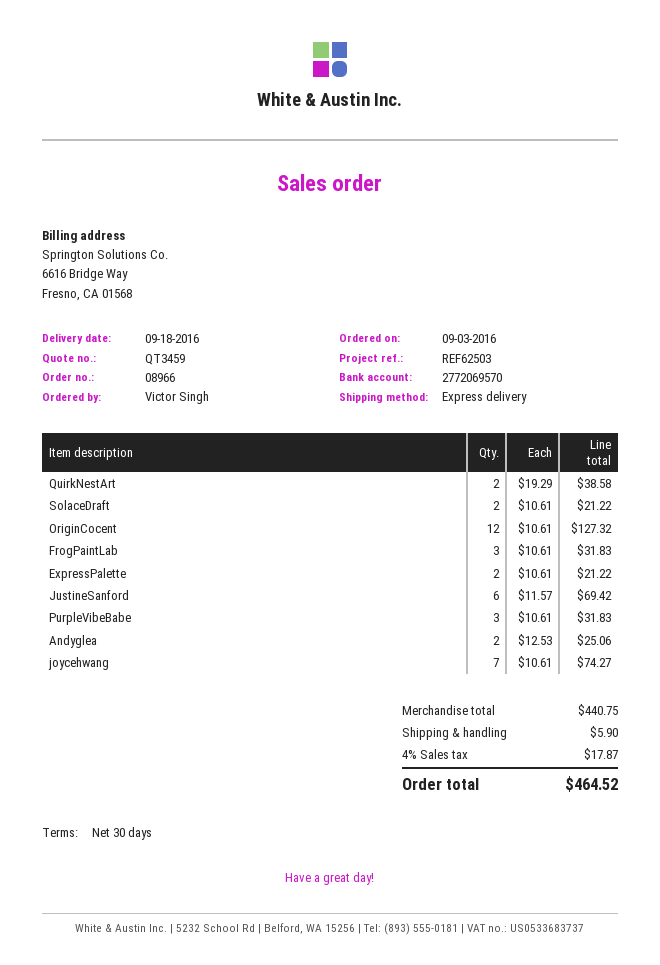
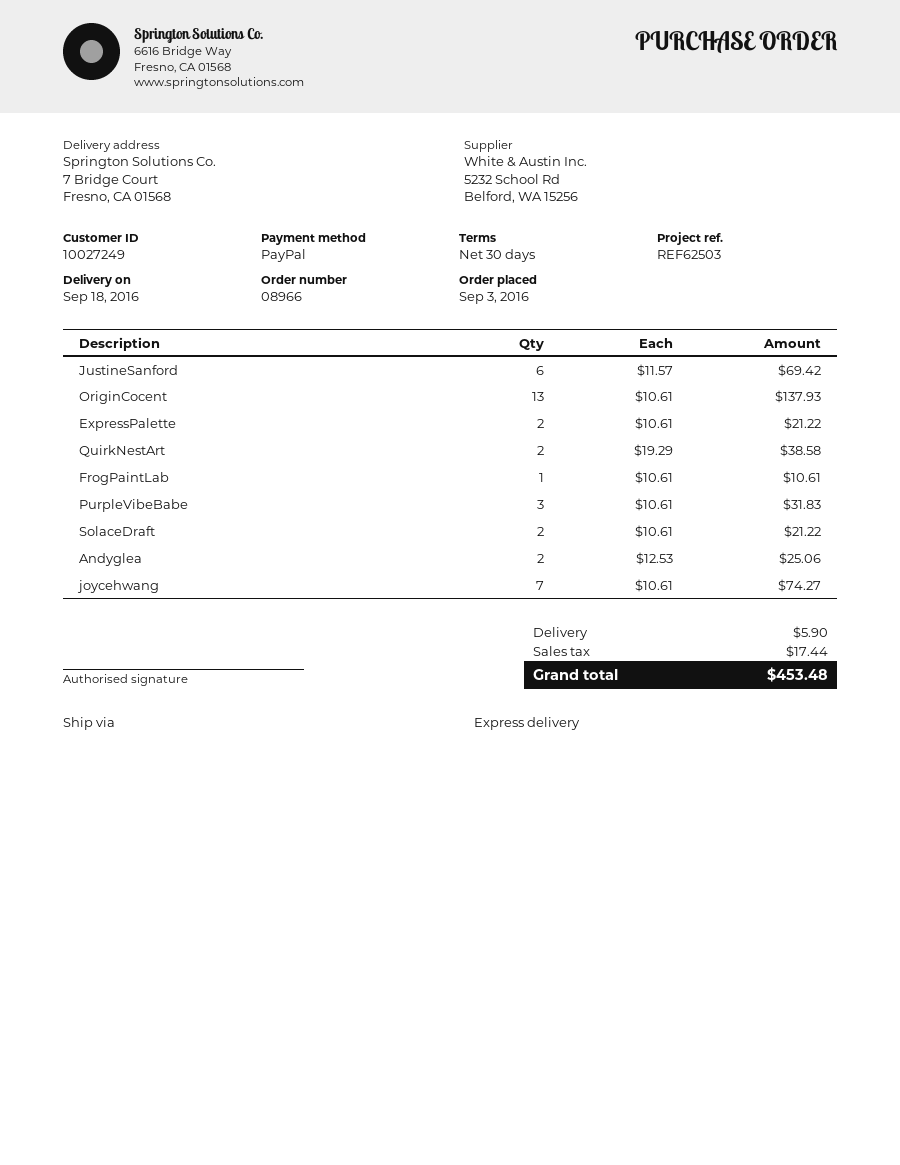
OriginCocent: 12 x 10.61 = 127.32 -> 13 x 10.61 = 137.93
FrogPaintLab: 3 x 10.61 = 31.83 -> 1 x 10.61 = 10.61
tax: 17.87 -> 17.44
total: 464.52 -> 453.48

